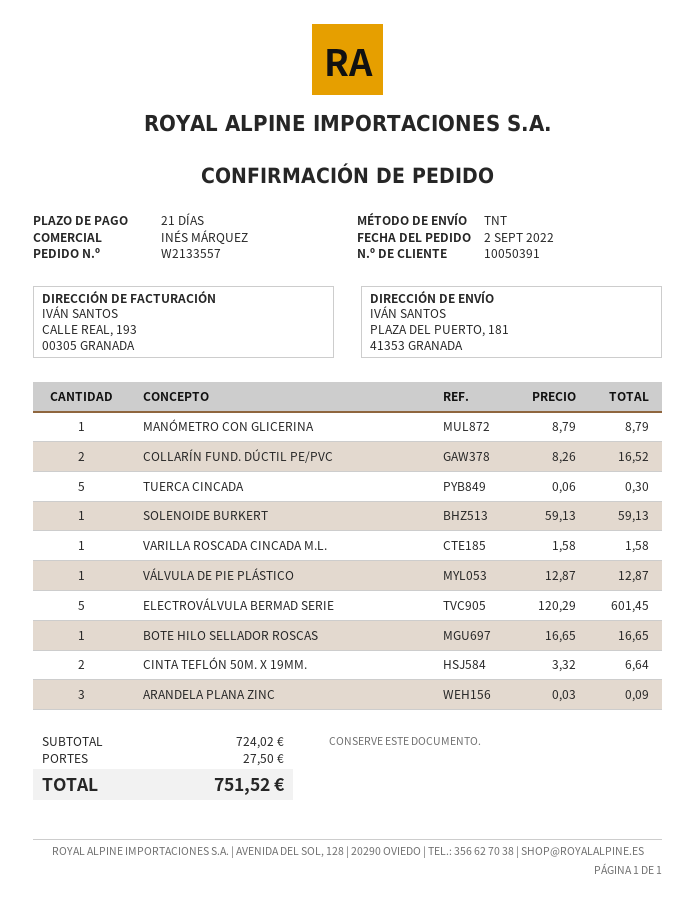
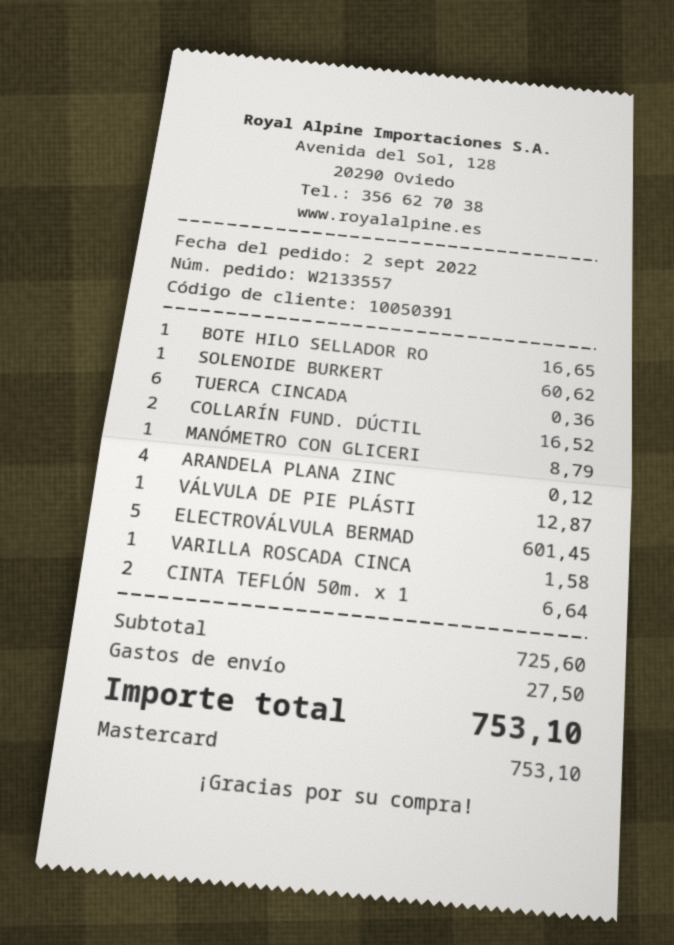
TUERCA CINCADA: 5 for 0.30 -> 6 for 0.36
SOLENOIDE BURKERT: 1 for 59.13 -> 1 for 60.62
ARANDELA PLANA ZINC: 3 for 0.09 -> 4 for 0.12
subtotal: 724.02 -> 725.60
total: 751.52 -> 753.10

